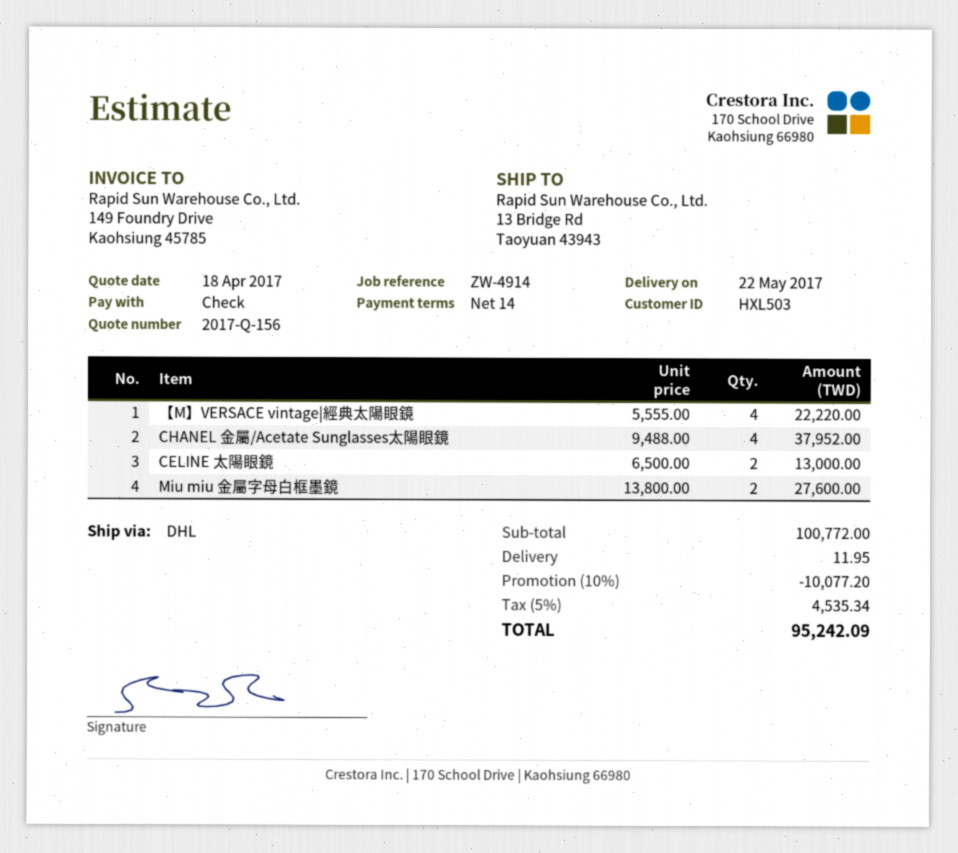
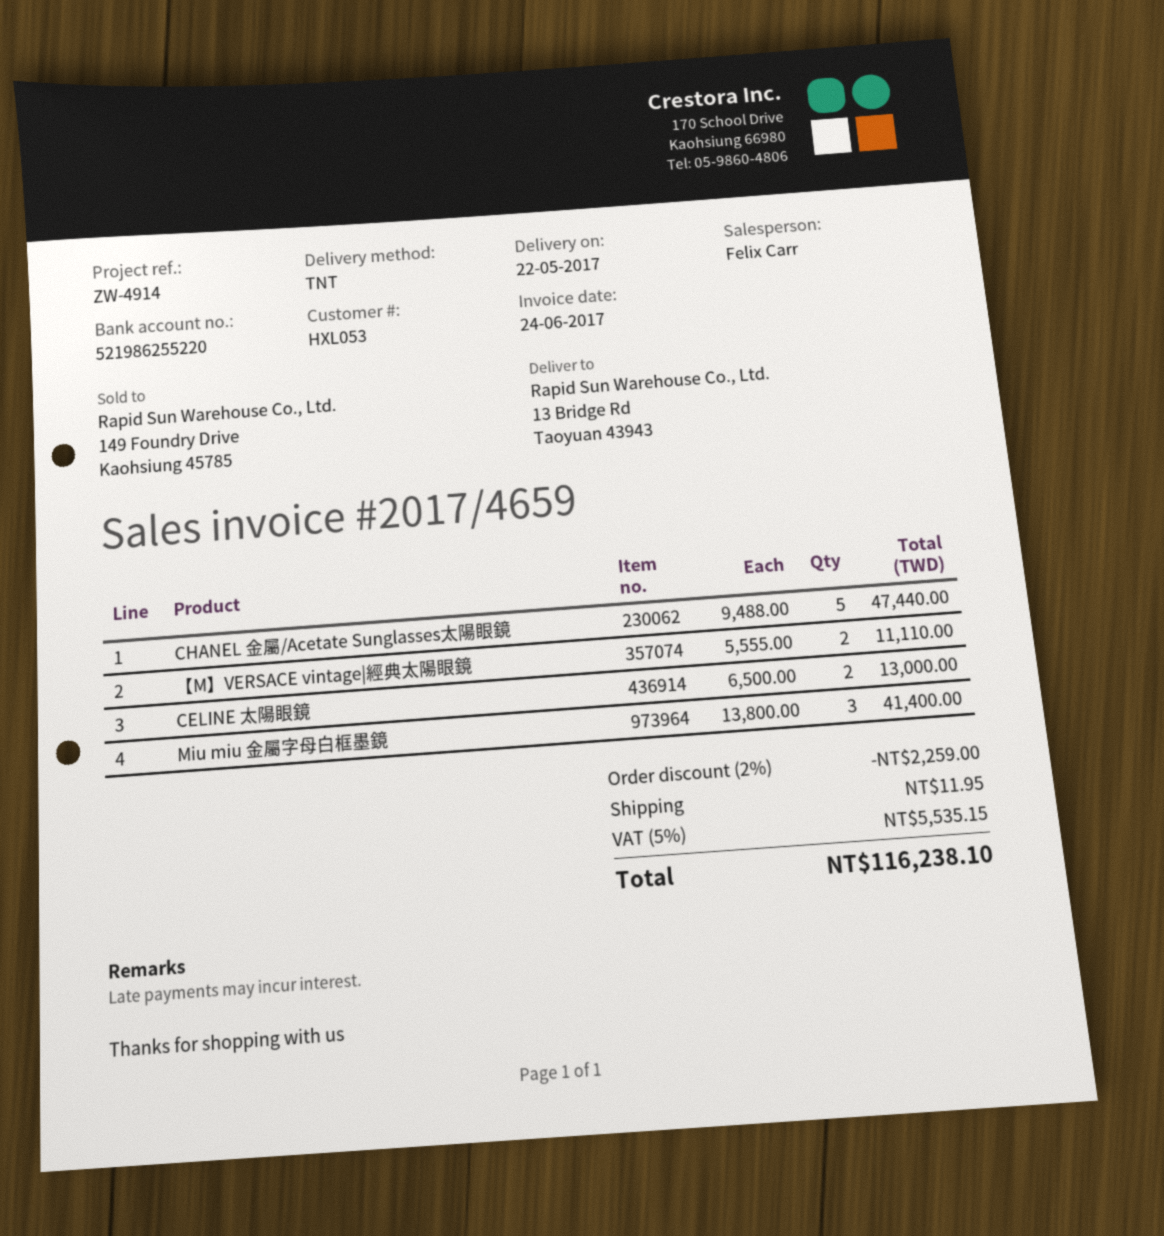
customer number: HXL503 -> HXL053
shipping method: DHL -> TNT
【M】VERSACE vintage|經典太陽眼鏡: 4 x 5555.00 = 22220.00 -> 2 x 5555.00 = 11110.00
CHANEL 金屬/Acetate Sunglasses太陽眼鏡: 4 x 9488.00 = 37952.00 -> 5 x 9488.00 = 47440.00
Miu miu 金屬字母白框墨鏡: 2 x 13800.00 = 27600.00 -> 3 x 13800.00 = 41400.00
discount: 10% = 10077.20 -> 2% = 2259.00
tax: 5% = 4535.34 -> 5% = 5535.15
total: 95242.09 -> 116238.10

